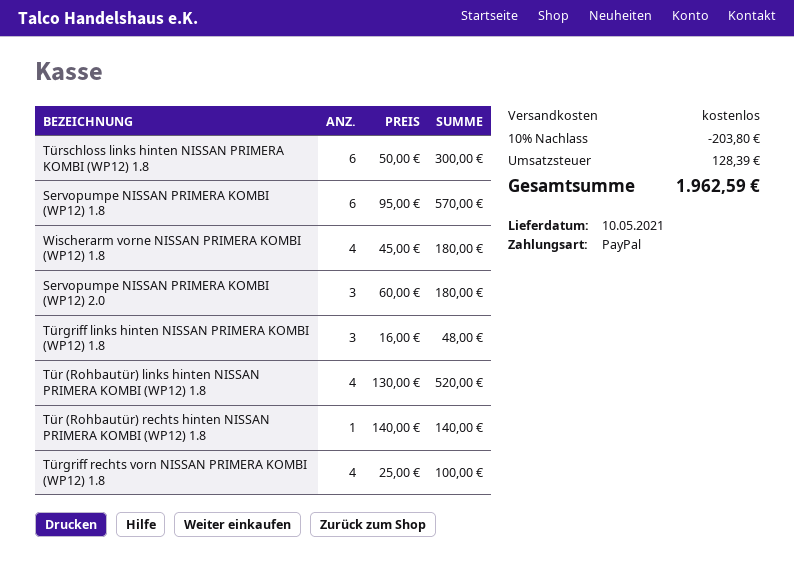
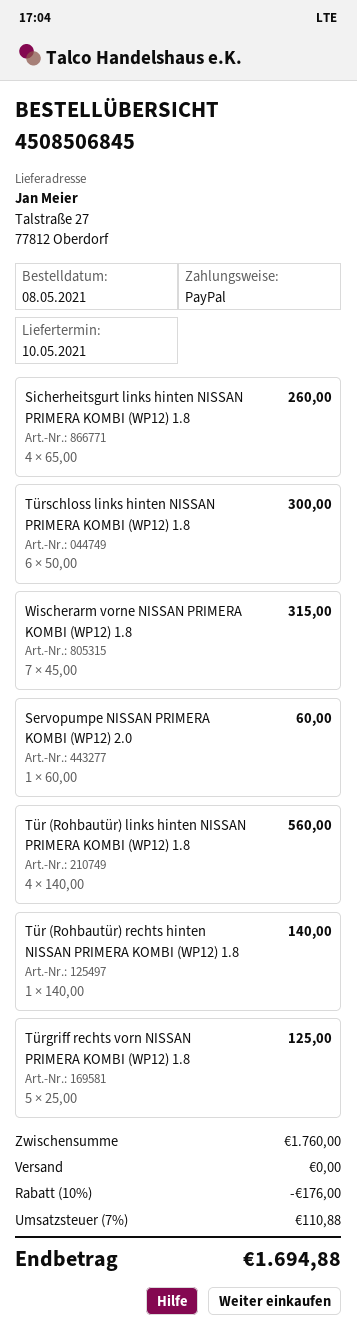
Servopumpe NISSAN PRIMERA KOMBI (WP12) 1.8: 6 x 95.00 = 570.00 -> none
Wischerarm vorne NISSAN PRIMERA KOMBI (WP12) 1.8: 4 x 45.00 = 180.00 -> 7 x 45.00 = 315.00
Servopumpe NISSAN PRIMERA KOMBI (WP12) 2.0: 3 x 60.00 = 180.00 -> 1 x 60.00 = 60.00
Türgriff links hinten NISSAN PRIMERA KOMBI (WP12) 1.8: 3 x 16.00 = 48.00 -> none
Tür (Rohbautür) links hinten NISSAN PRIMERA KOMBI (WP12) 1.8: 4 x 130.00 = 520.00 -> 4 x 140.00 = 560.00
Türgriff rechts vorn NISSAN PRIMERA KOMBI (WP12) 1.8: 4 x 25.00 = 100.00 -> 5 x 25.00 = 125.00
Sicherheitsgurt links hinten NISSAN PRIMERA KOMBI (WP12) 1.8: none -> 4 x 65.00 = 260.00
discount: 10% = 203.80 -> 10% = 176.00
tax: 128.39 -> 110.88
total: 1962.59 -> 1694.88

